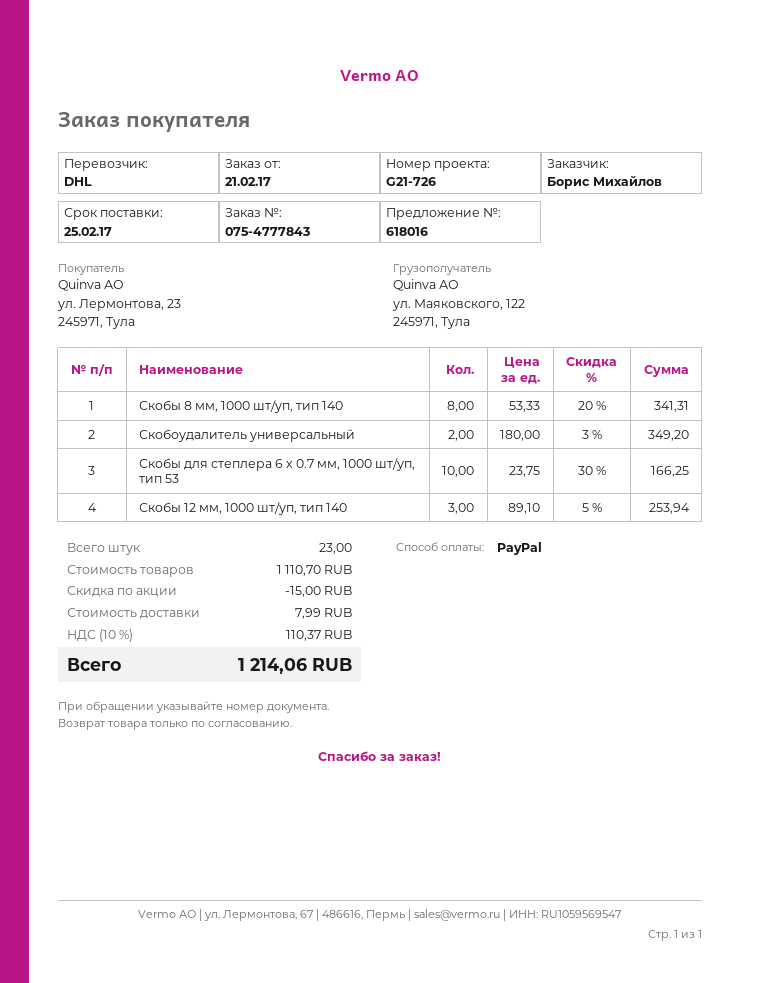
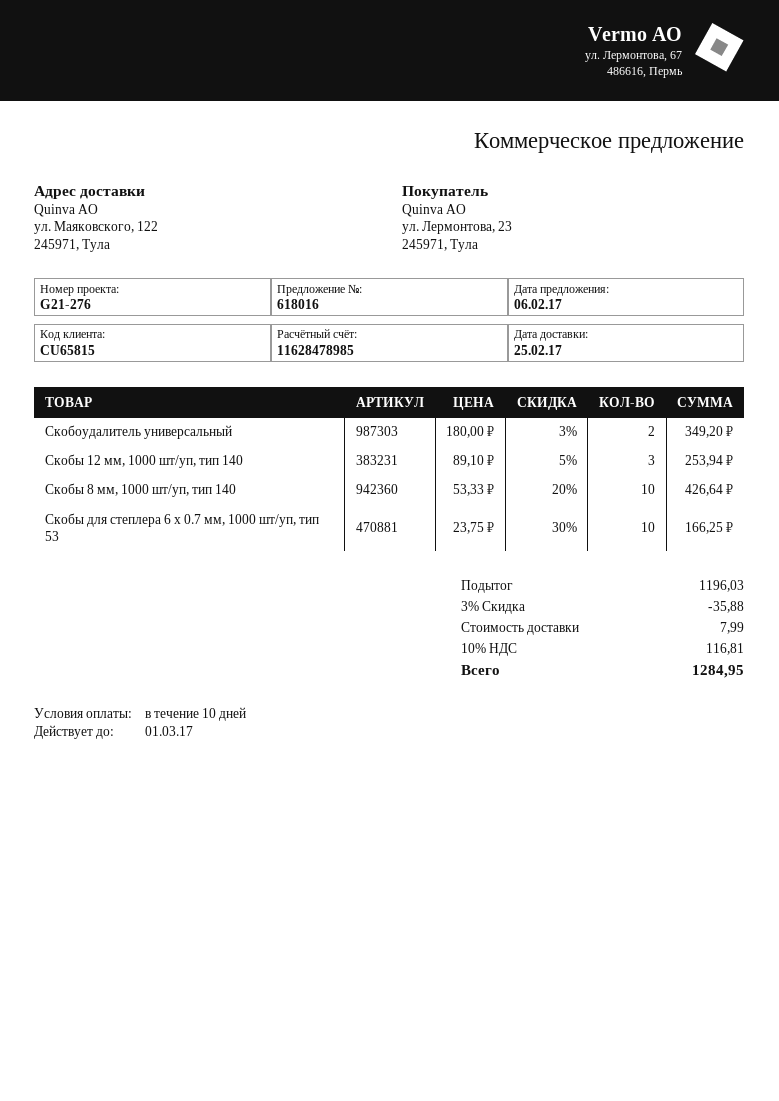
reference: G21-726 -> G21-276
Скобы 8 мм, 1000 шт/уп, тип 140: 8 x 53.33 - 20% = 341.31 -> 10 x 53.33 - 20% = 426.64
subtotal: 1110.70 -> 1196.03
discount: 15.00 -> 35.88
tax: 10% = 110.37 -> 10% = 116.81
total: 1214.06 -> 1284.95

